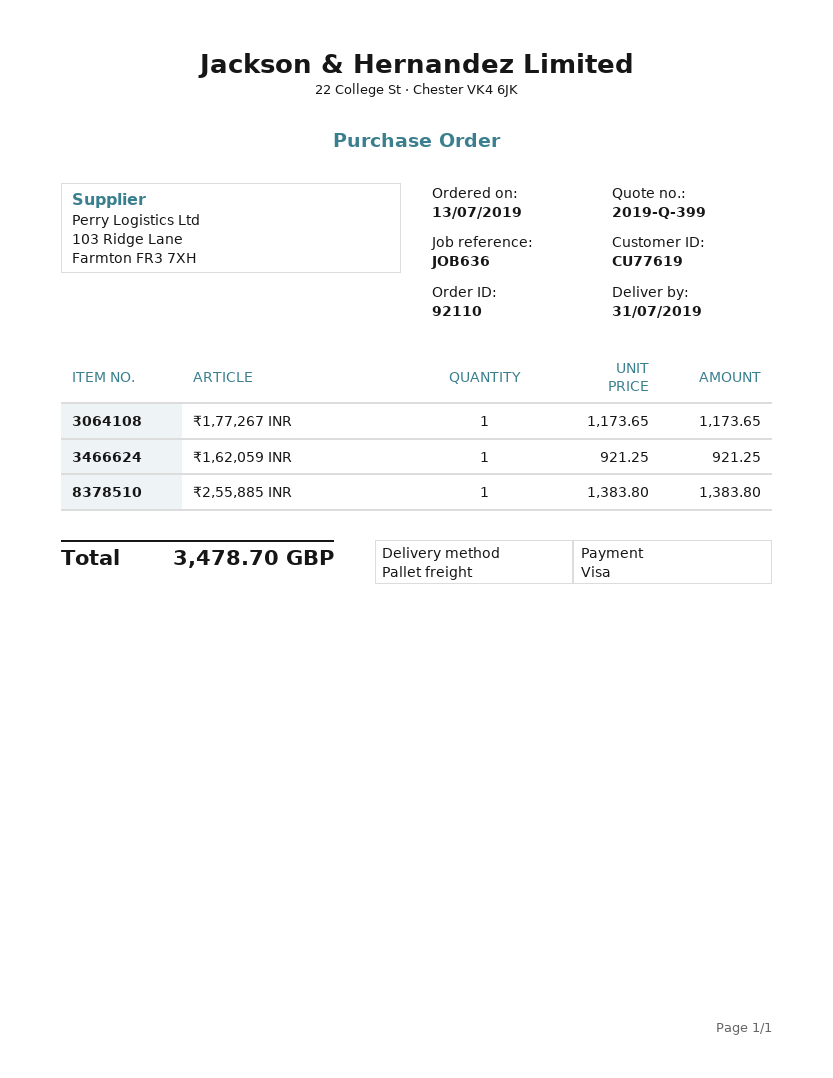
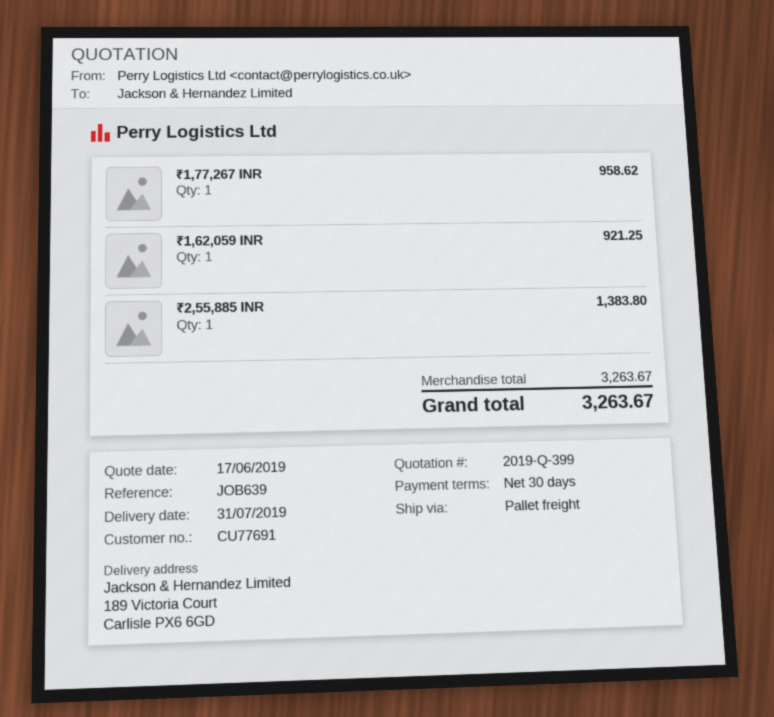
customer number: CU77619 -> CU77691
reference: JOB636 -> JOB639
₹1,77,267 INR: 1 for 1173.65 -> 1 for 958.62
total: 3478.70 -> 3263.67

